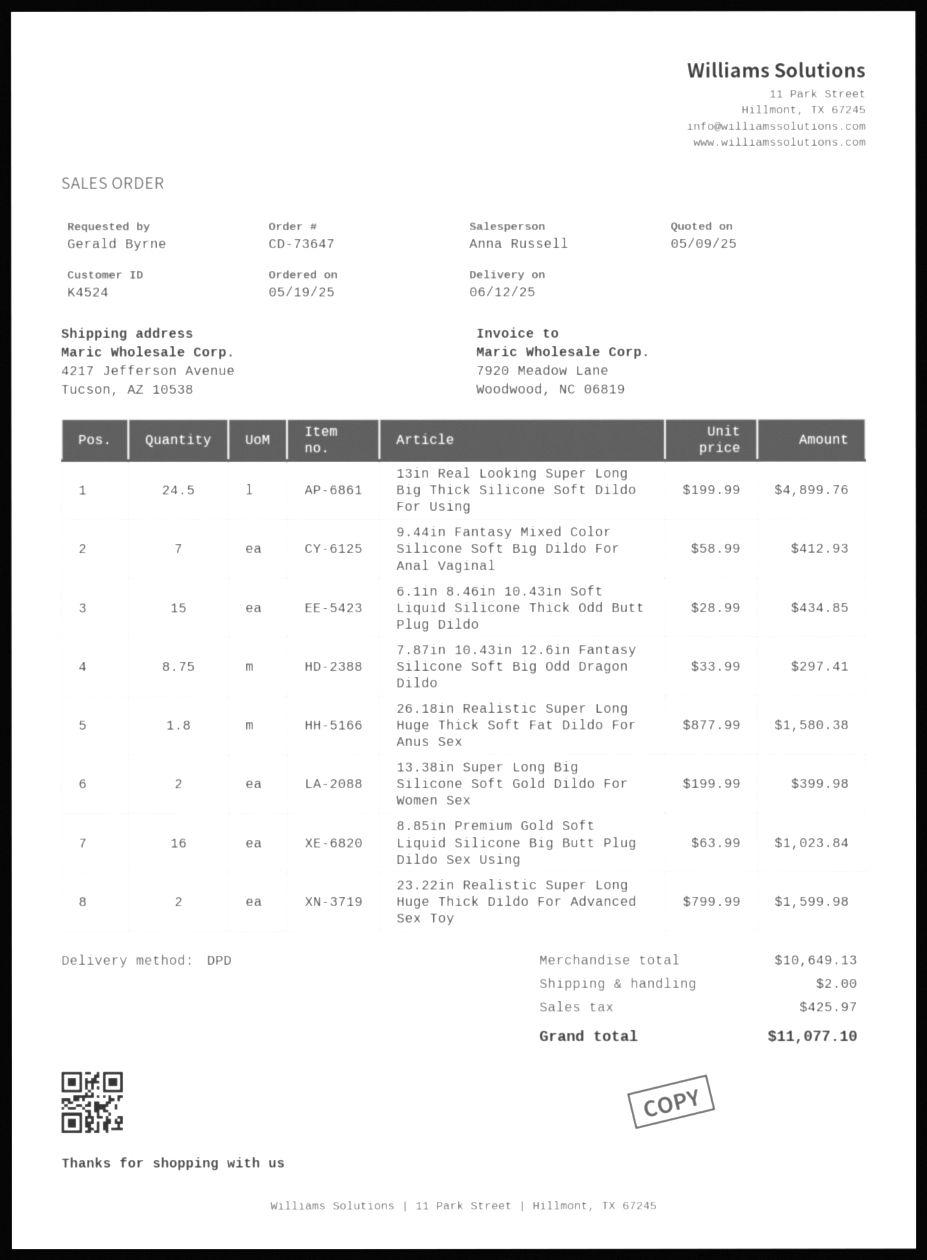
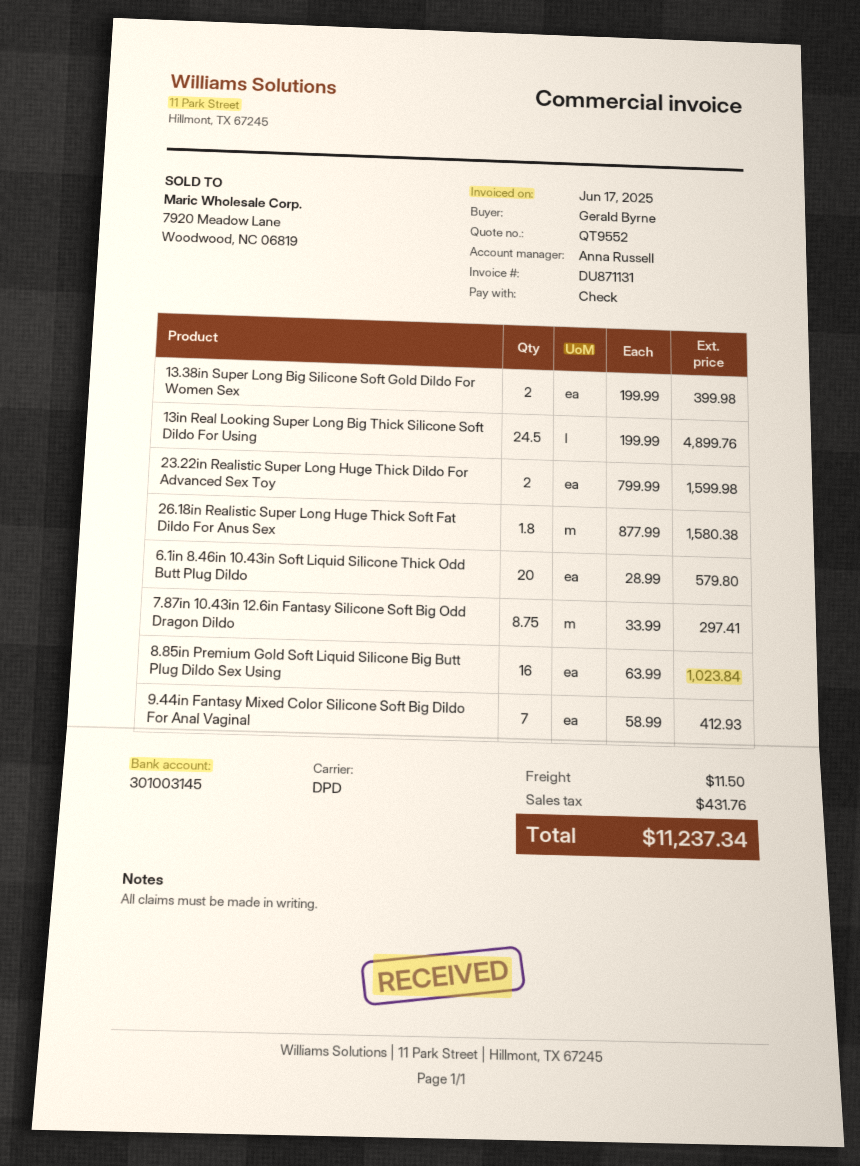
6.1in 8.46in 10.43in Soft Liquid Silicone Thick Odd Butt Plug Dildo: 15 x 28.99 = 434.85 -> 20 x 28.99 = 579.80
shipping: 2.00 -> 11.50
tax: 425.97 -> 431.76
total: 11077.10 -> 11237.34

